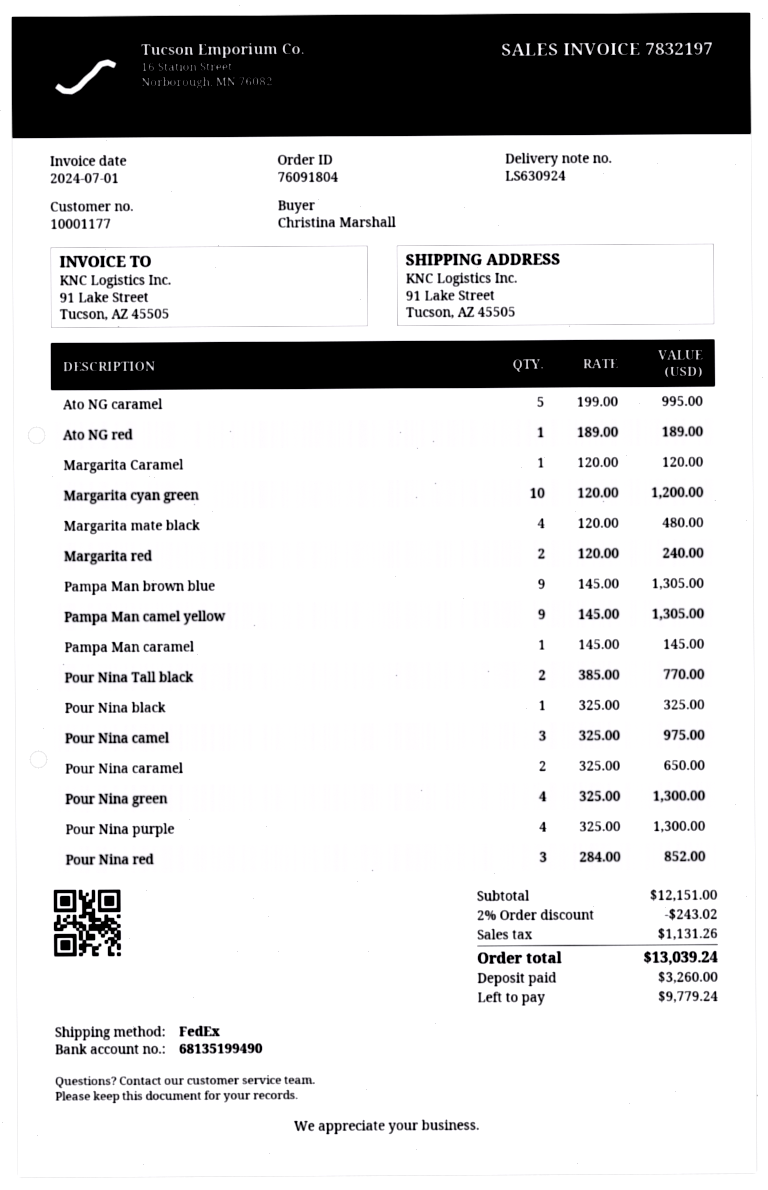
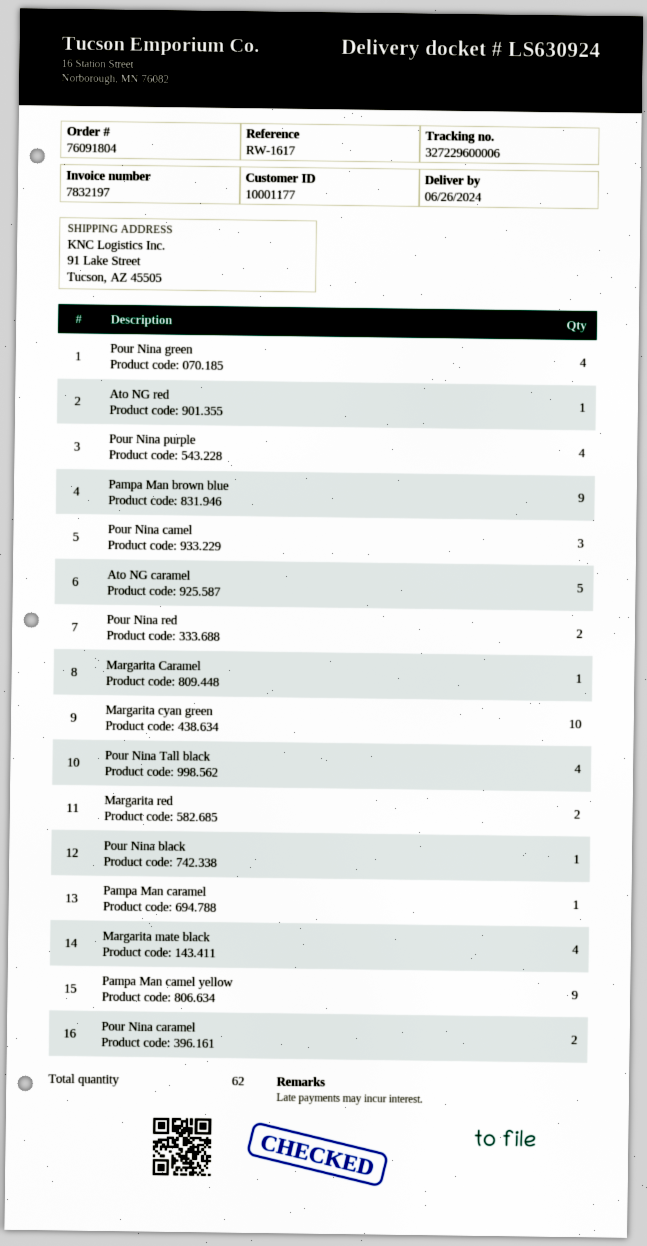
Pour Nina Tall black: 2 -> 4
Pour Nina red: 3 -> 2

